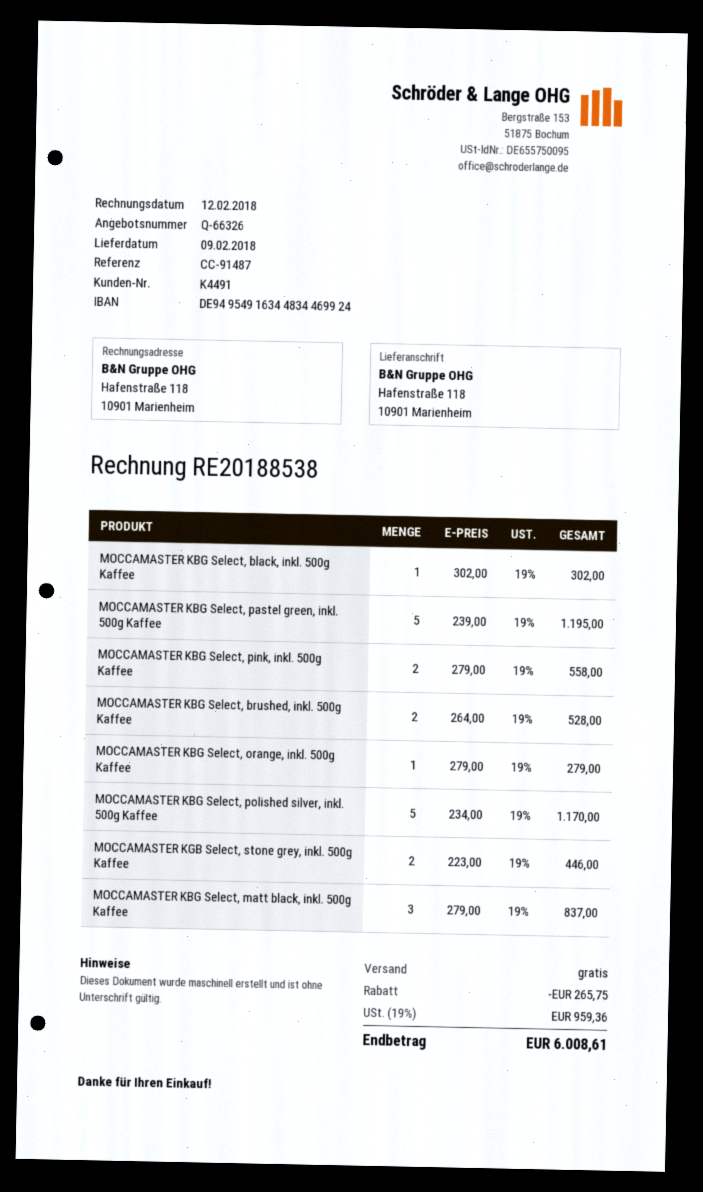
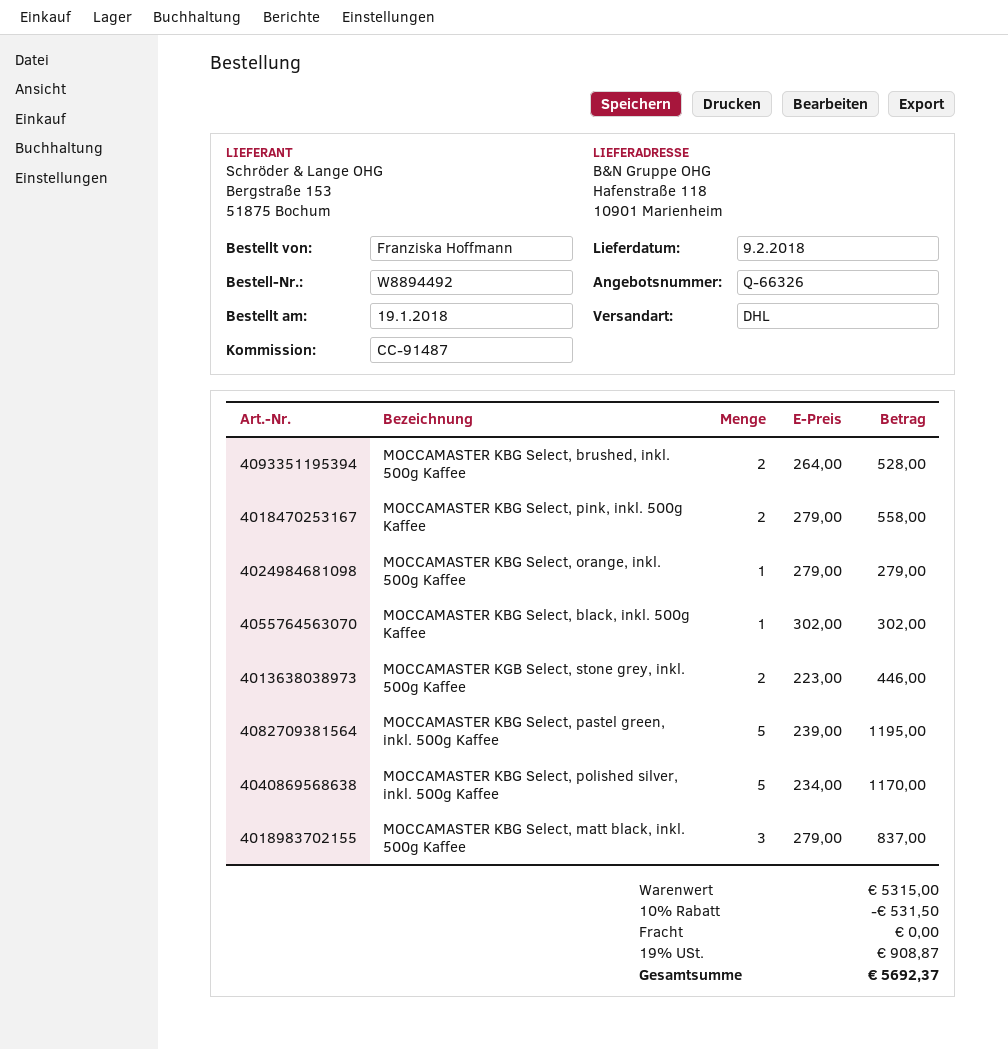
discount: 265.75 -> 531.50
tax: 19% = 959.36 -> 19% = 908.87
total: 6008.61 -> 5692.37

